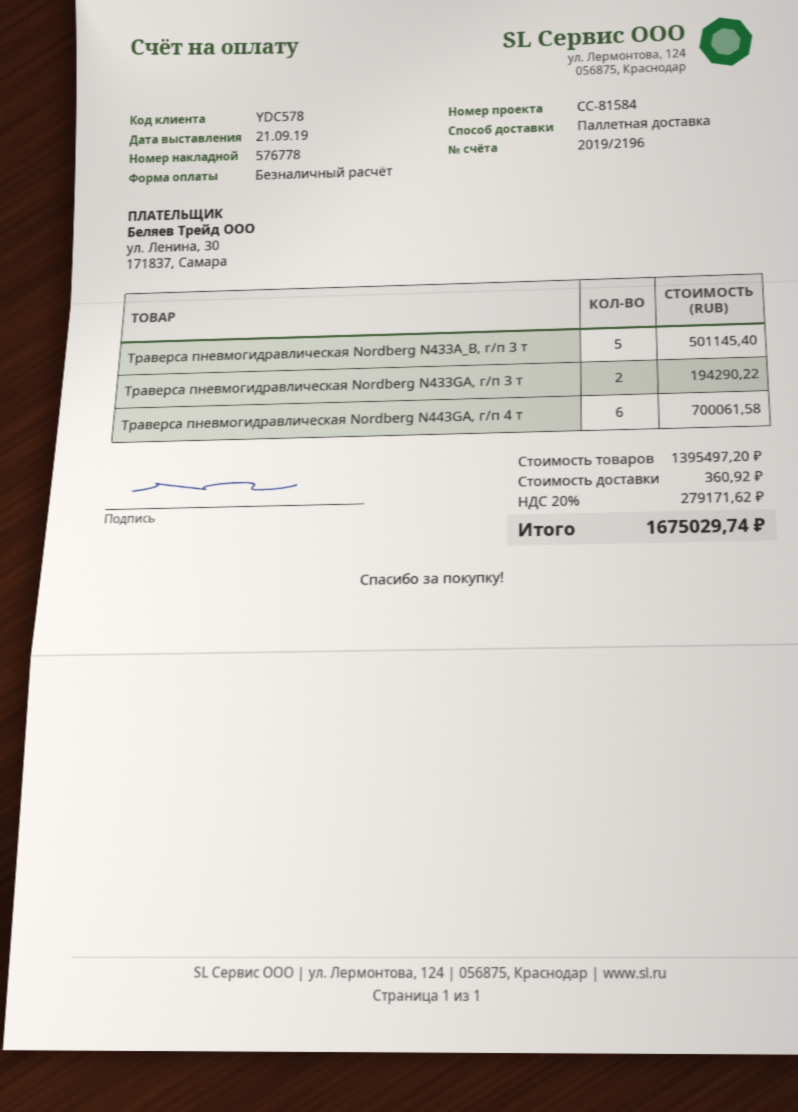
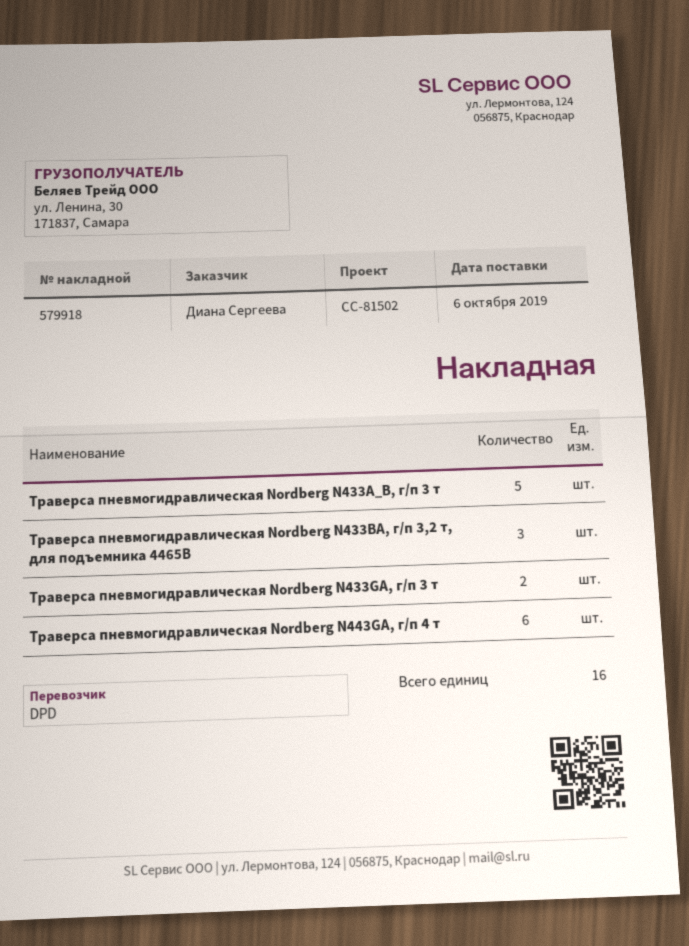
delivery note number: 576778 -> 579918
reference: CC-81584 -> CC-81502
shipping method: pallet freight -> DPD
Траверса пневмогидравлическая Nordberg N433BA, г/п 3,2 т, для подъемника 4465B: none -> 3

